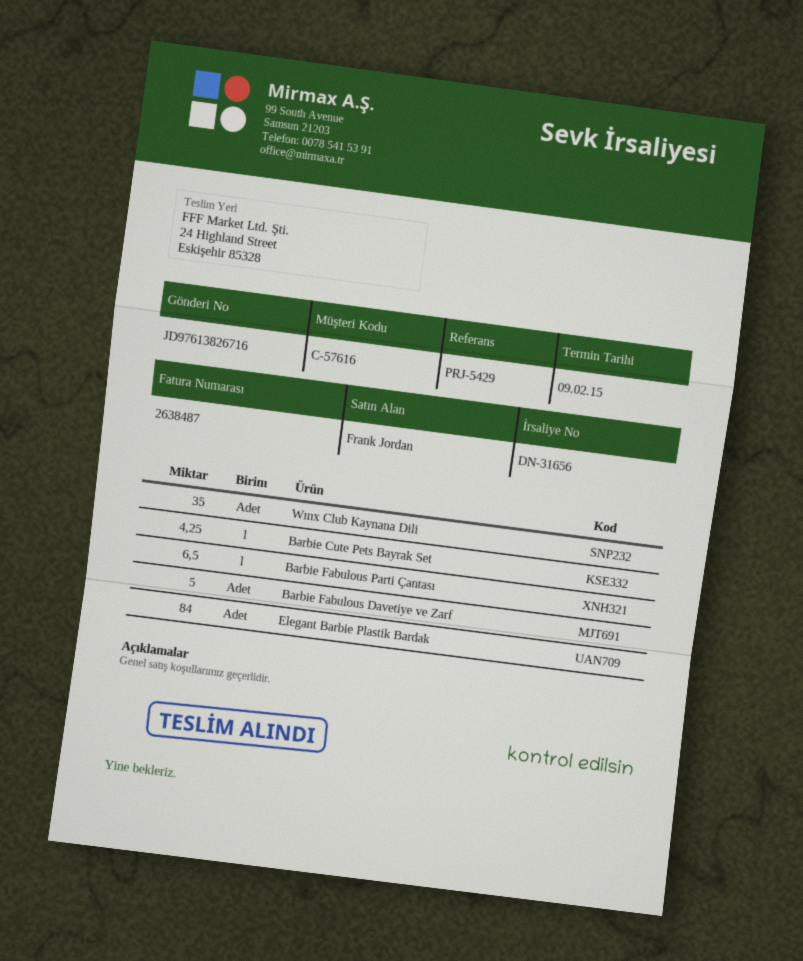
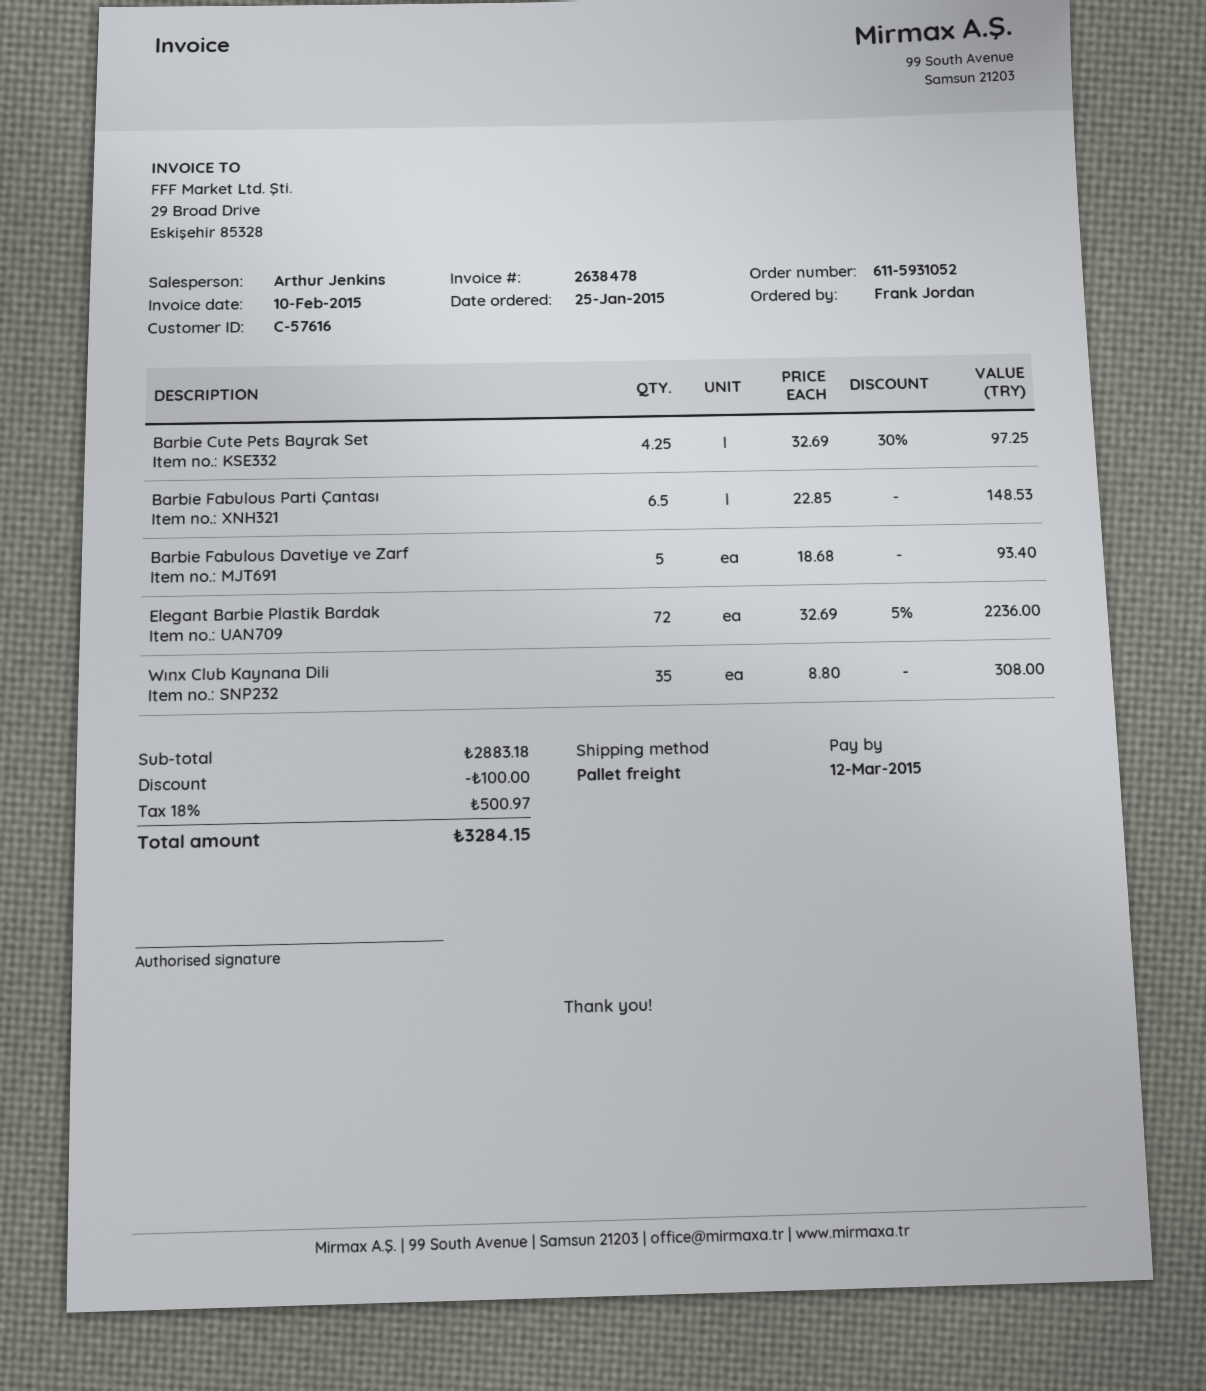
invoice number: 2638487 -> 2638478
Elegant Barbie Plastik Bardak: 84 -> 72

